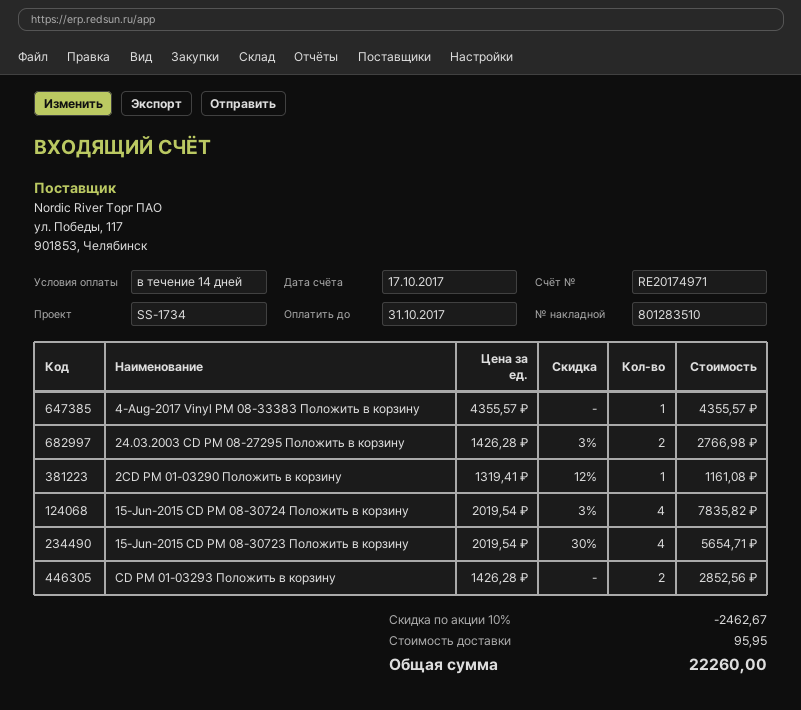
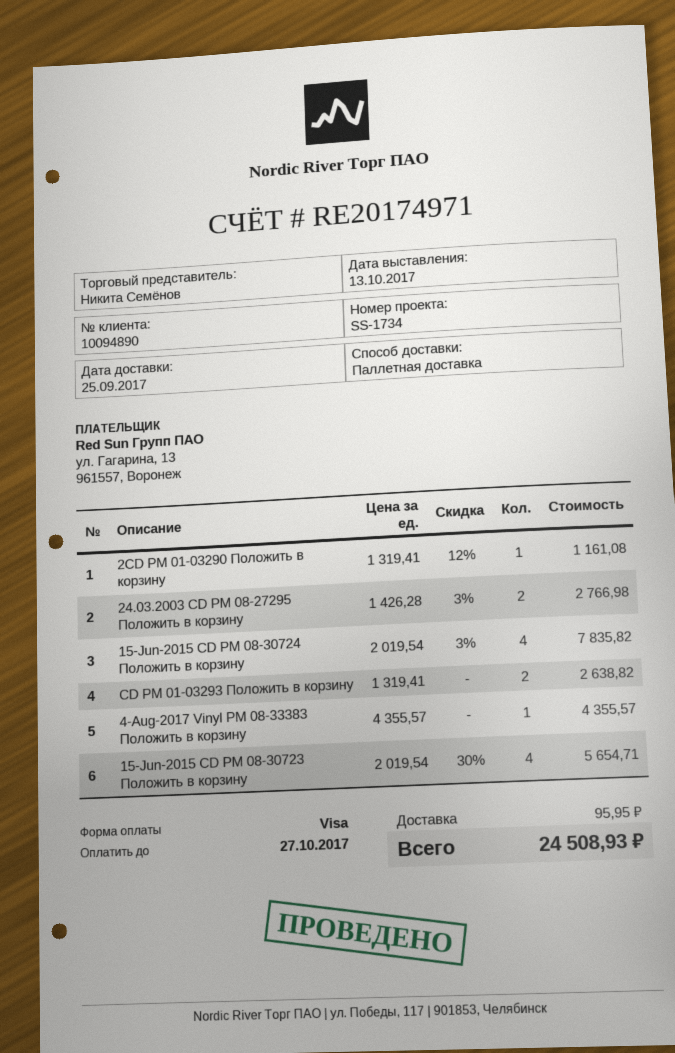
invoice date: 2017-10-17 -> 2017-10-13
due date: 2017-10-31 -> 2017-10-27
CD PM 01-03293 Положить в корзину: 2 x 1426.28 = 2852.56 -> 2 x 1319.41 = 2638.82
discount: 10% = 2462.67 -> none
total: 22260.00 -> 24508.93

